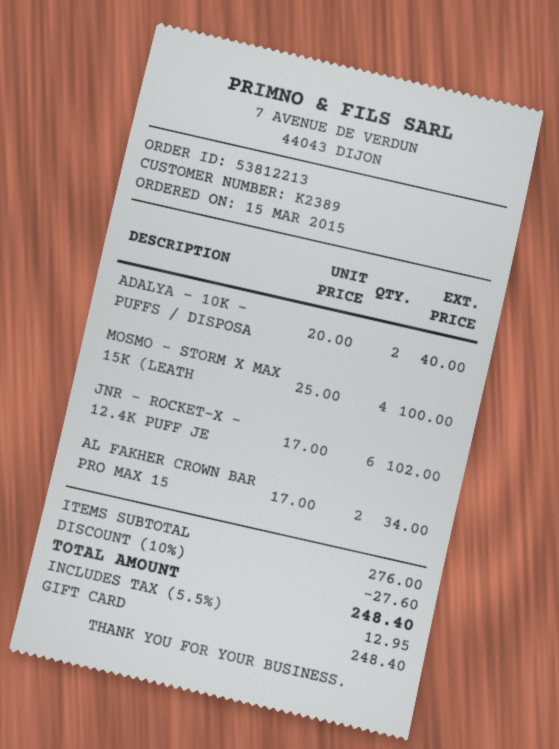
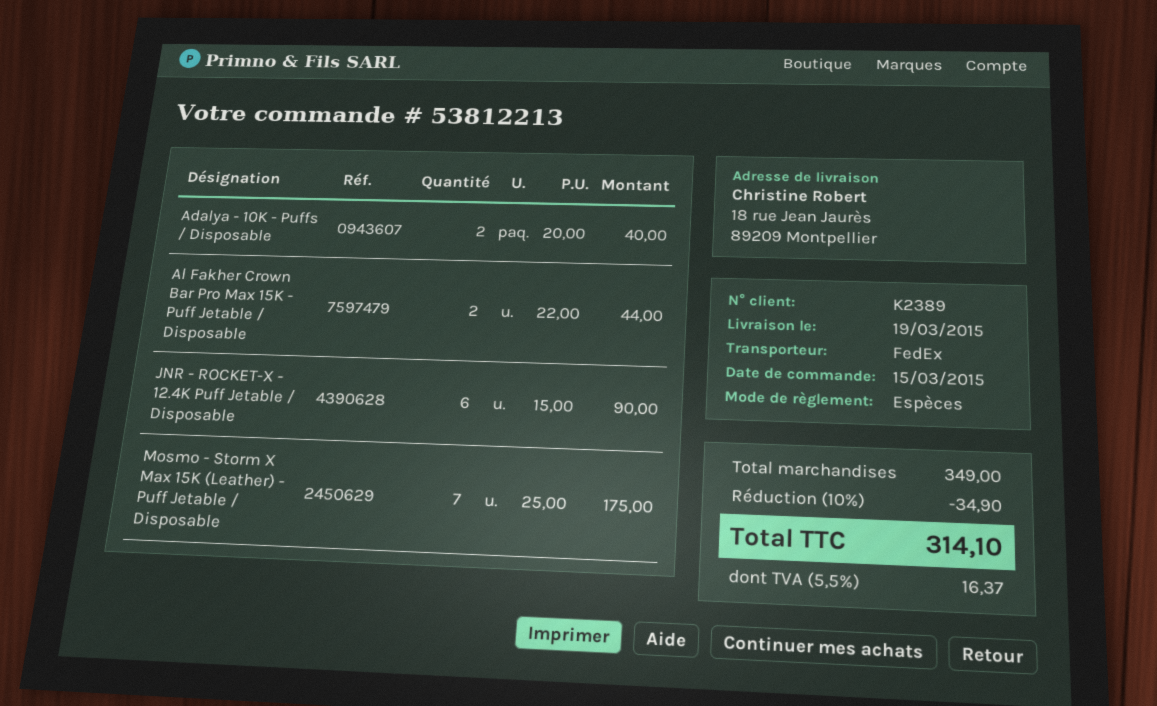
payment method: gift card -> cash
MOSMO - STORM X MAX 15K (LEATH: 4 x 25.00 = 100.00 -> 7 x 25.00 = 175.00
JNR - ROCKET-X - 12.4K PUFF JE: 6 x 17.00 = 102.00 -> 6 x 15.00 = 90.00
AL FAKHER CROWN BAR PRO MAX 15: 2 x 17.00 = 34.00 -> 2 x 22.00 = 44.00
subtotal: 276.00 -> 349.00
discount: 10% = 27.60 -> 10% = 34.90
tax: 5.5% = 12.95 -> 5.5% = 16.37
total: 248.40 -> 314.10

